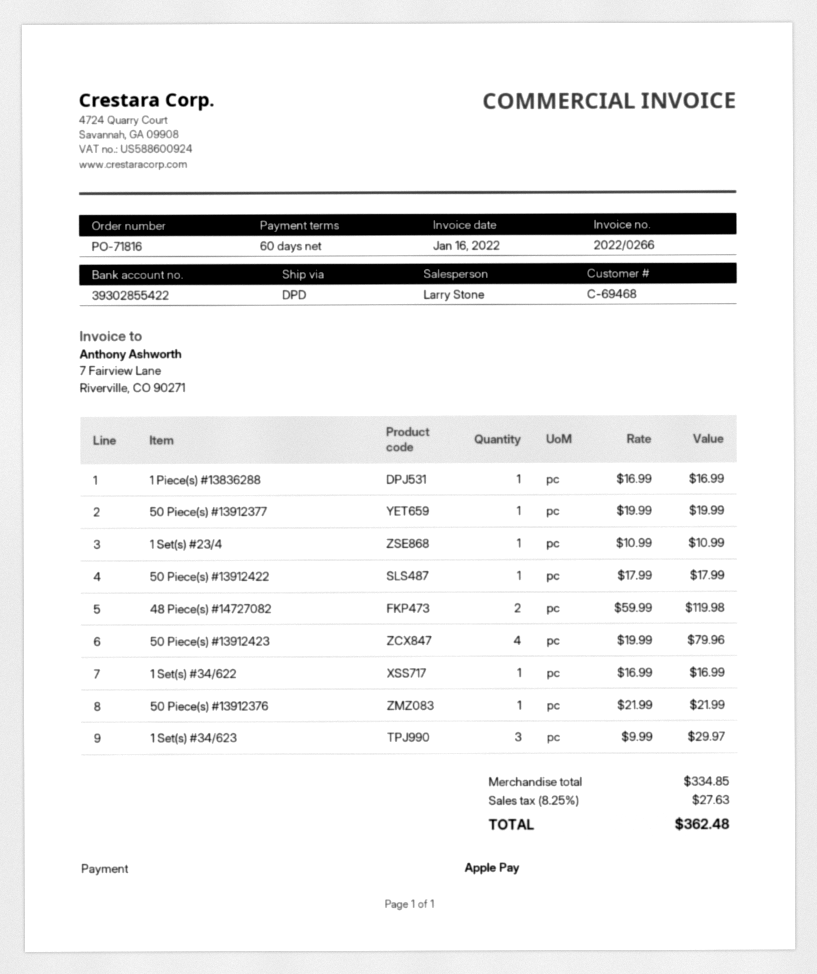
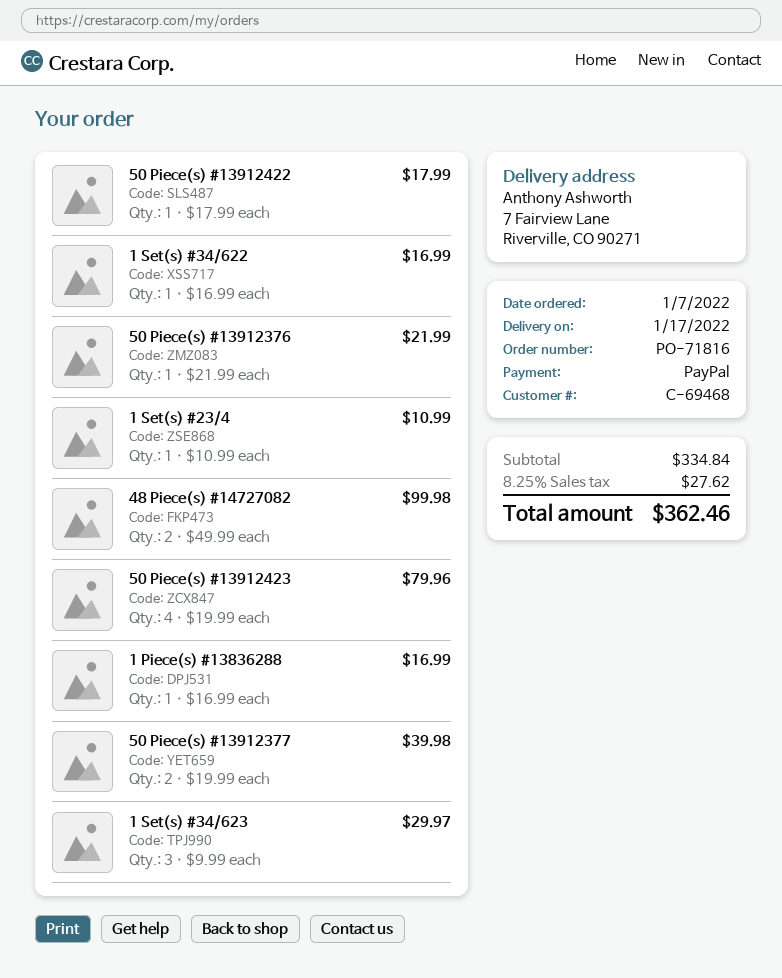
payment method: Apple Pay -> PayPal
50 Piece(s) #13912377: 1 x 19.99 = 19.99 -> 2 x 19.99 = 39.98
48 Piece(s) #14727082: 2 x 59.99 = 119.98 -> 2 x 49.99 = 99.98
subtotal: 334.85 -> 334.84
tax: 8.25% = 27.63 -> 8.25% = 27.62
total: 362.48 -> 362.46

